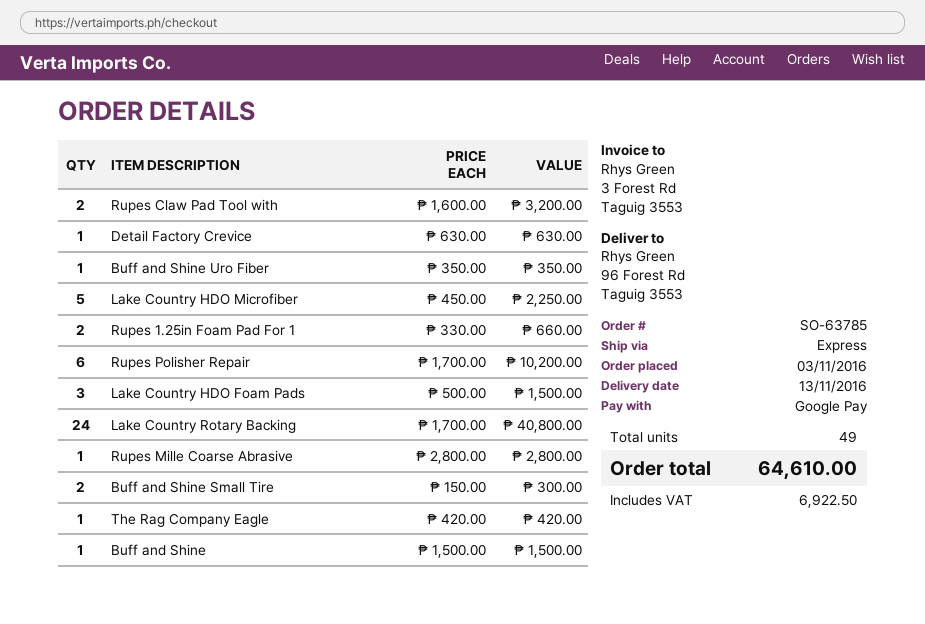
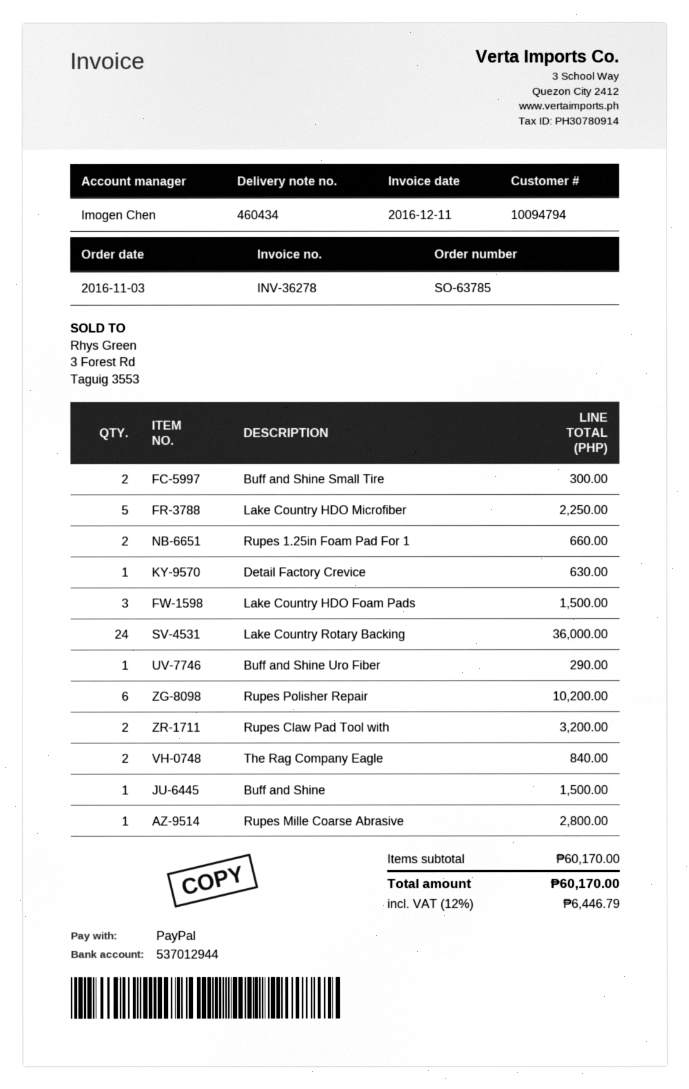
payment method: Google Pay -> PayPal
Buff and Shine Uro Fiber: 1 for 350.00 -> 1 for 290.00
Lake Country Rotary Backing: 24 for 40800.00 -> 24 for 36000.00
The Rag Company Eagle: 1 for 420.00 -> 2 for 840.00
tax: 6922.50 -> 6446.79
total: 64610.00 -> 60170.00

